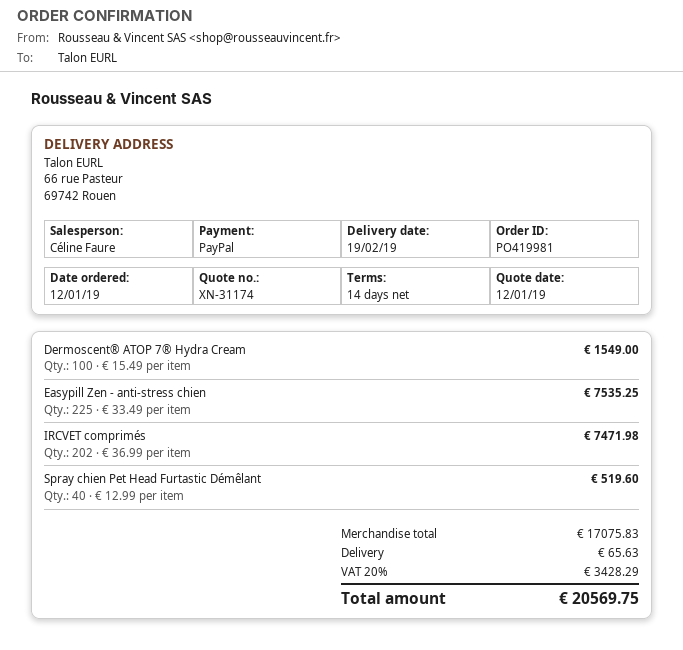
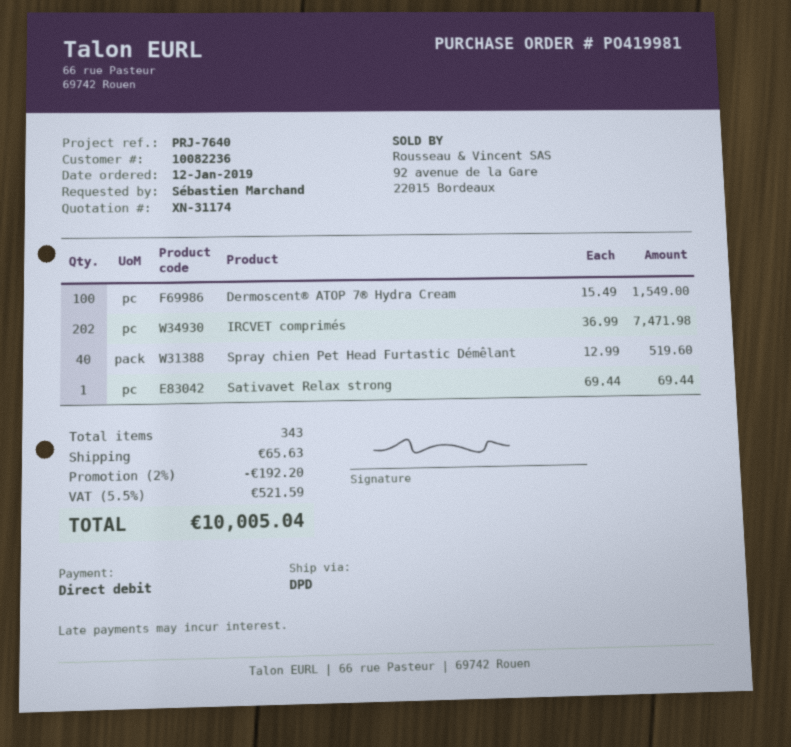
payment method: PayPal -> direct debit
Easypill Zen - anti-stress chien: 225 x 33.49 = 7535.25 -> none
Sativavet Relax strong: none -> 1 x 69.44 = 69.44
discount: none -> 2% = 192.20
tax: 20% = 3428.29 -> 5.5% = 521.59
total: 20569.75 -> 10005.04

